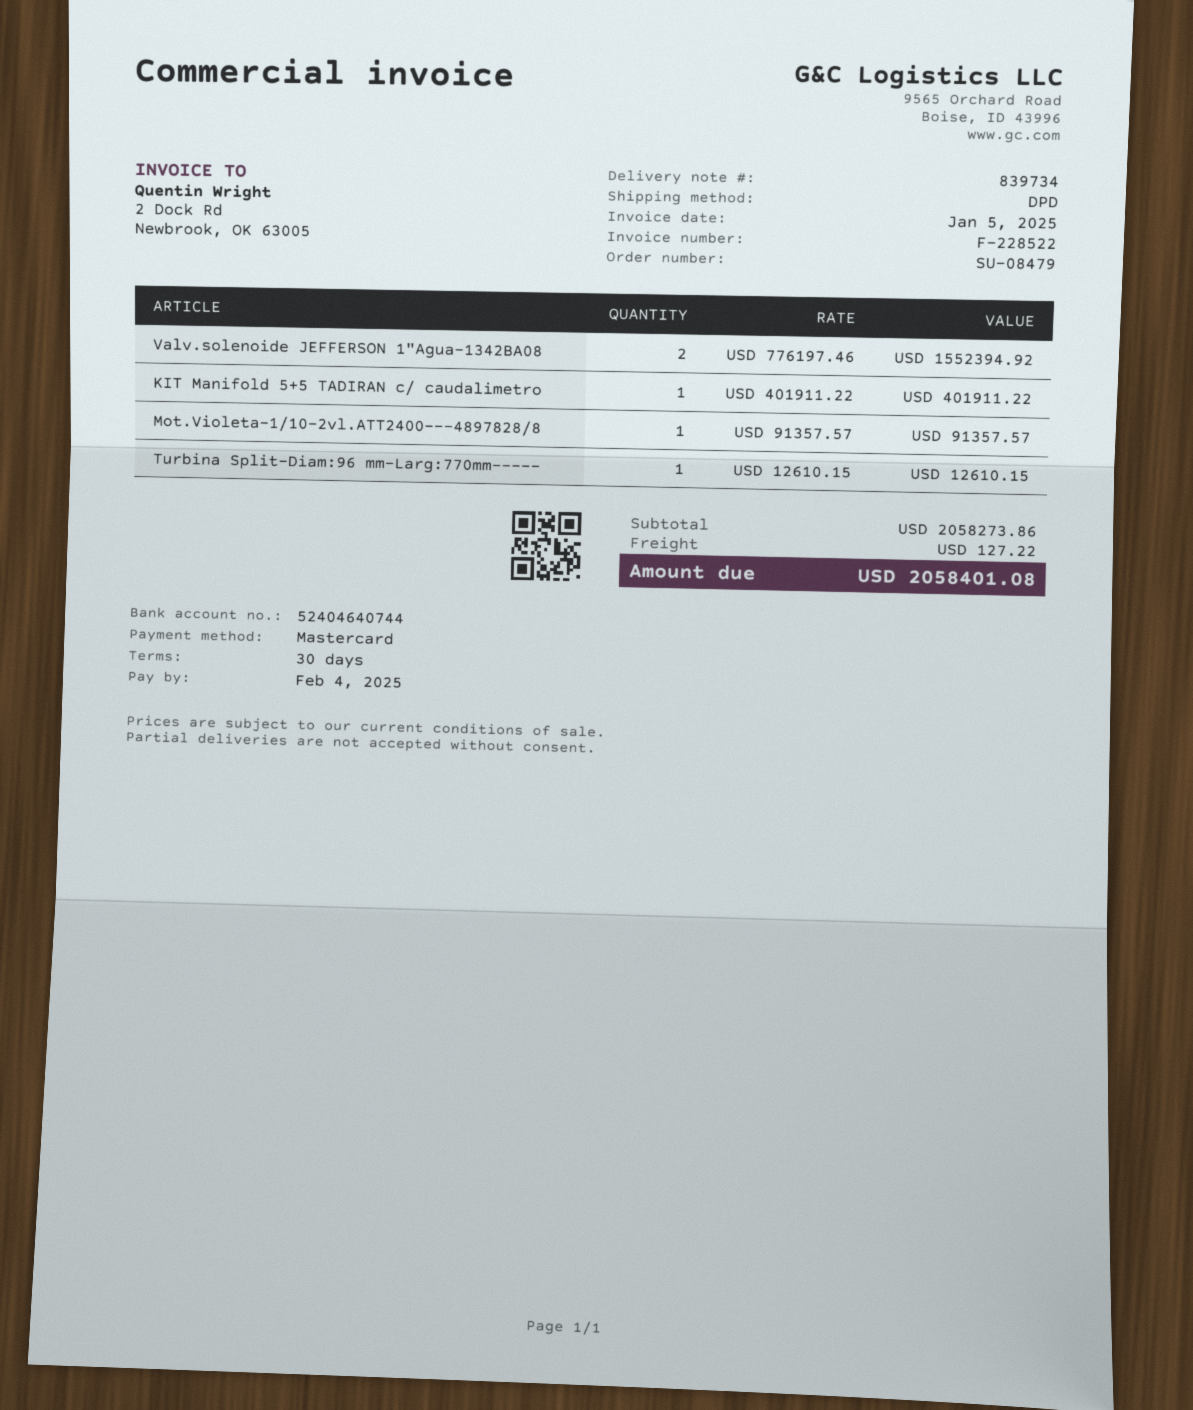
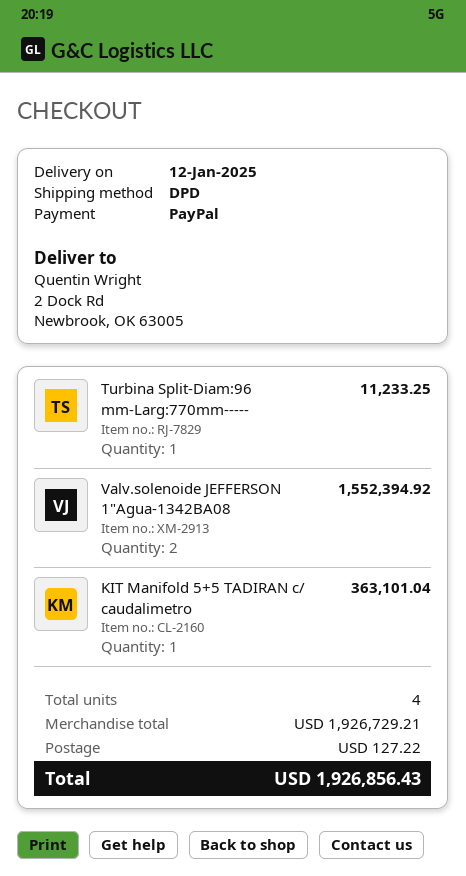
payment method: Mastercard -> PayPal
KIT Manifold 5+5 TADIRAN c/ caudalimetro: 1 for 401911.22 -> 1 for 363101.04
Mot.Violeta-1/10-2vl.ATT2400---4897828/8: 1 for 91357.57 -> none
Turbina Split-Diam:96 mm-Larg:770mm-----: 1 for 12610.15 -> 1 for 11233.25
subtotal: 2058273.86 -> 1926729.21
total: 2058401.08 -> 1926856.43

